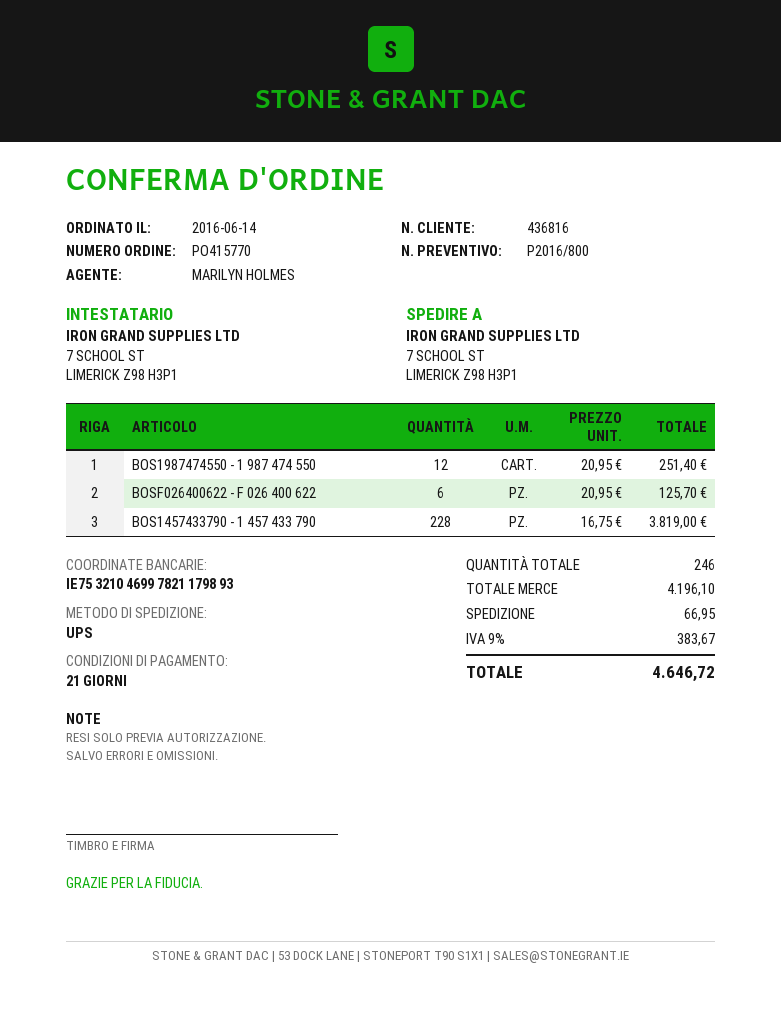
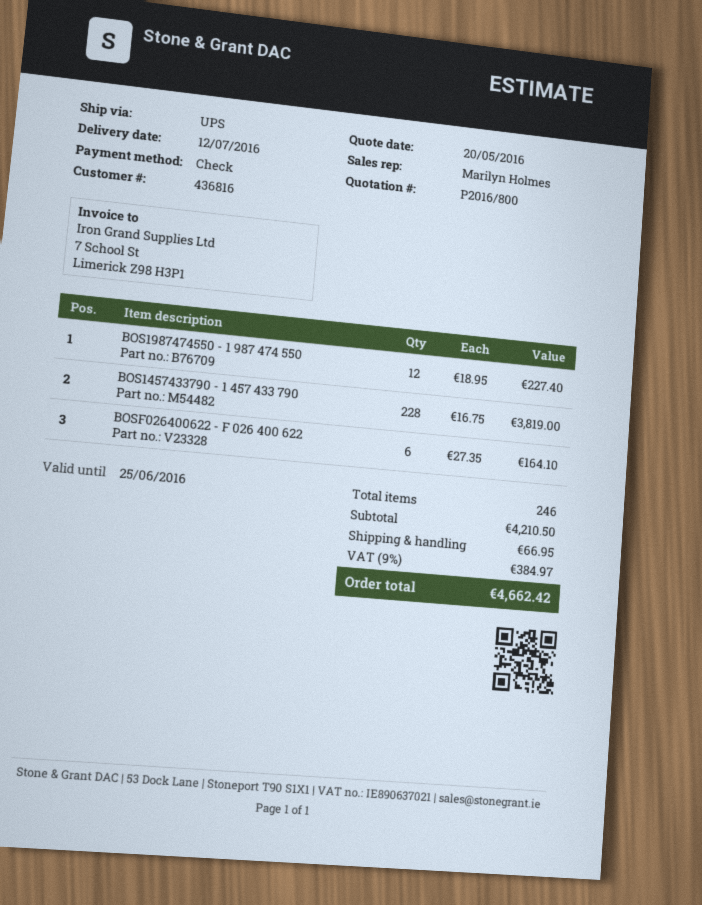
BOS1987474550 - 1 987 474 550: 12 x 20.95 = 251.40 -> 12 x 18.95 = 227.40
BOSF026400622 - F 026 400 622: 6 x 20.95 = 125.70 -> 6 x 27.35 = 164.10
subtotal: 4196.10 -> 4210.50
tax: 9% = 383.67 -> 9% = 384.97
total: 4646.72 -> 4662.42

